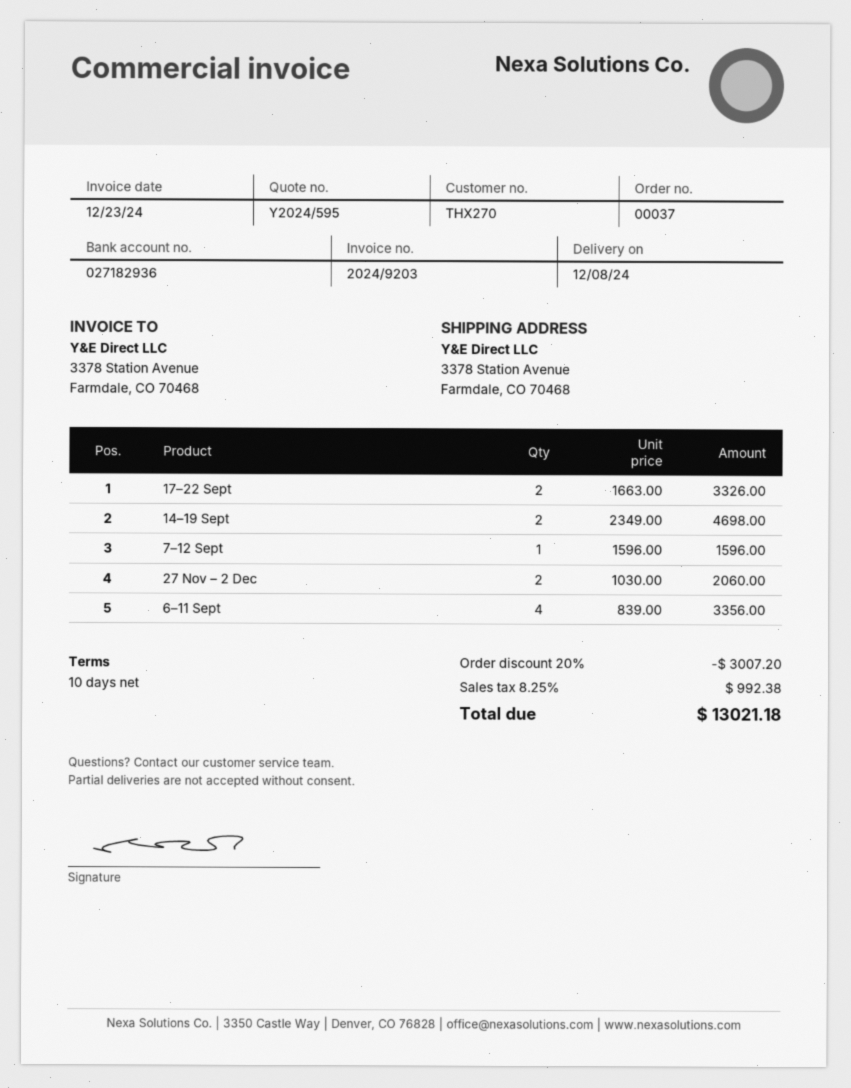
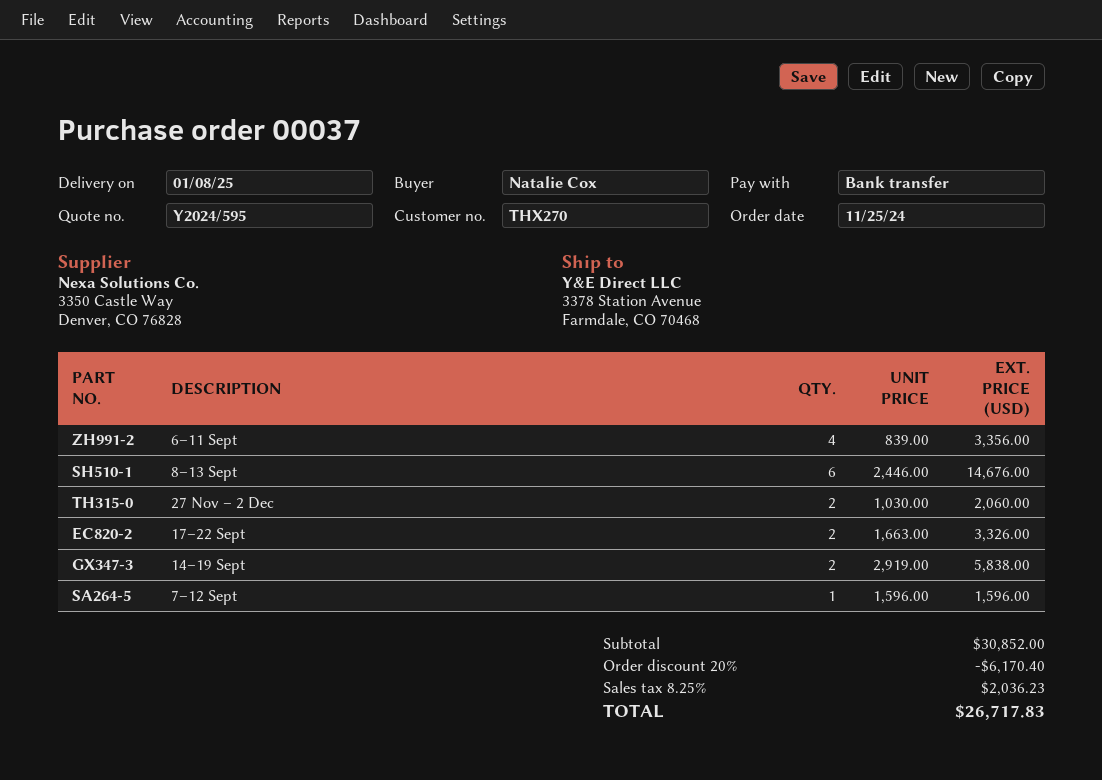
delivery date: 2024-12-08 -> 2025-01-08
14–19 Sept: 2 x 2349.00 = 4698.00 -> 2 x 2919.00 = 5838.00
8–13 Sept: none -> 6 x 2446.00 = 14676.00
discount: 20% = 3007.20 -> 20% = 6170.40
tax: 8.25% = 992.38 -> 8.25% = 2036.23
total: 13021.18 -> 26717.83

